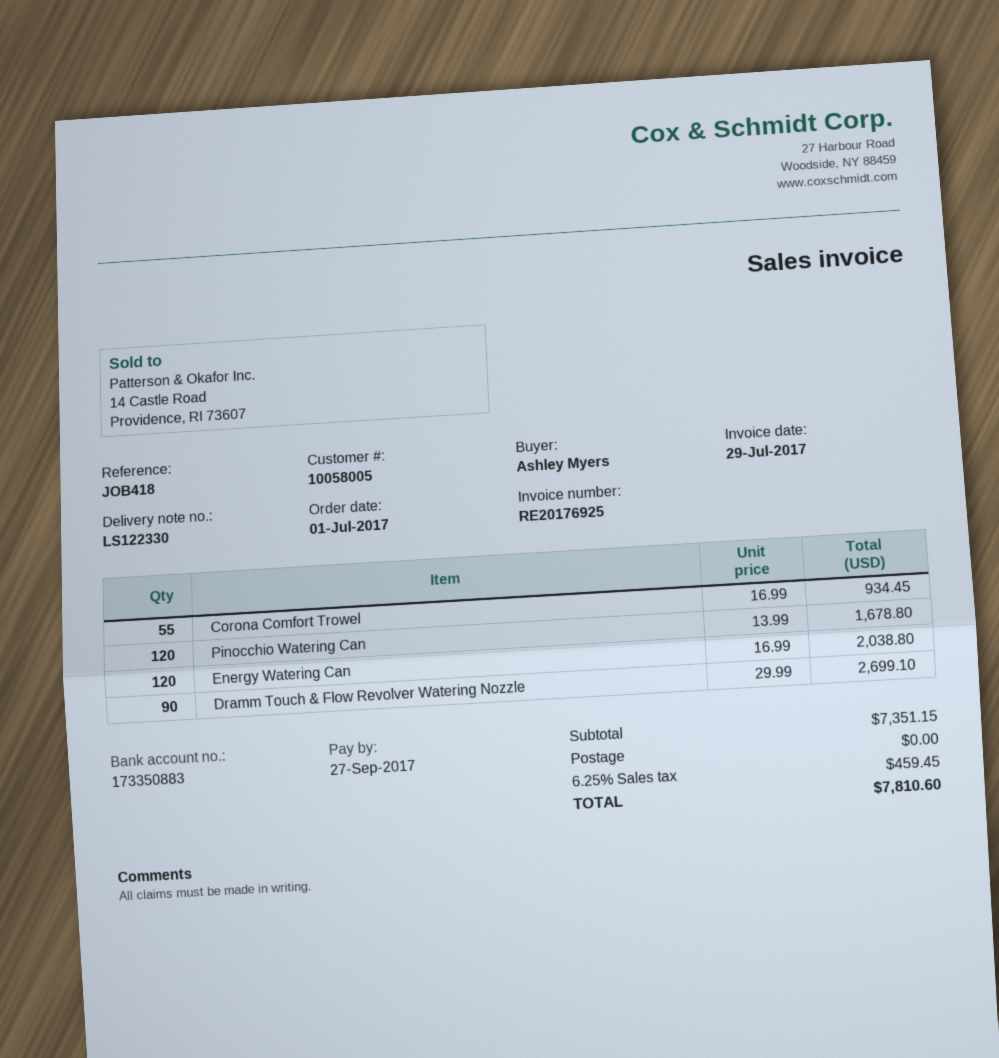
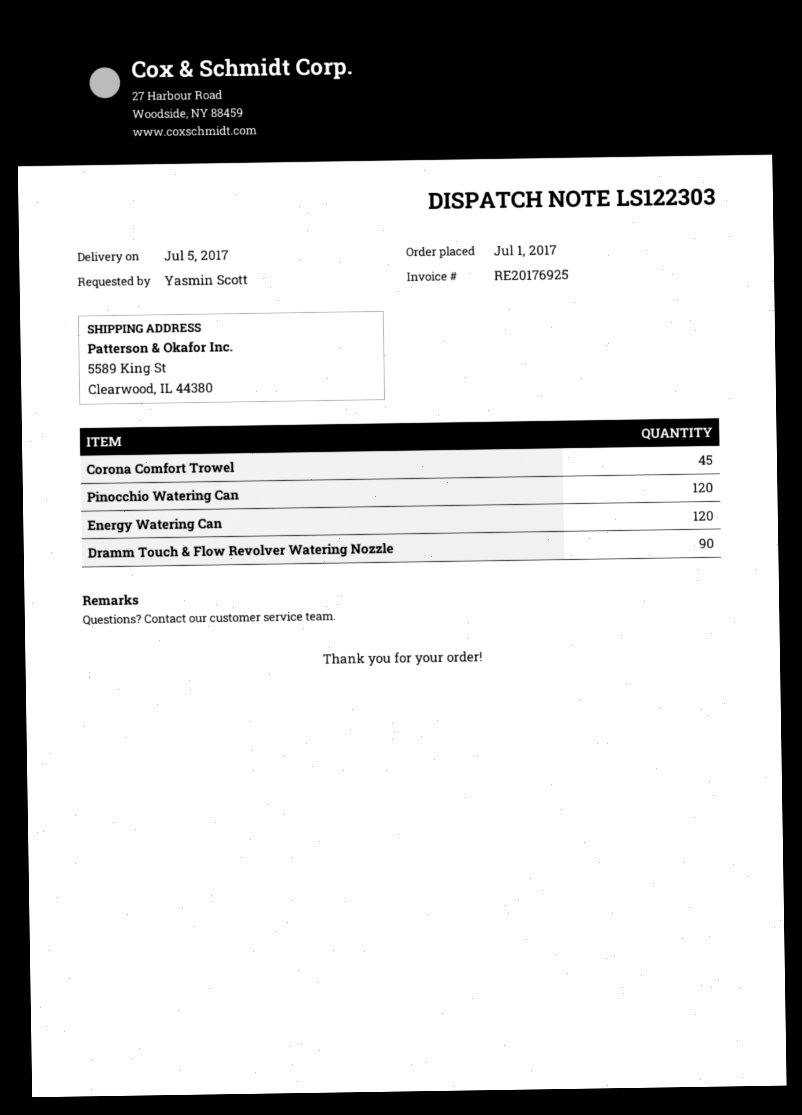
delivery note number: LS122330 -> LS122303
ordered by: Ashley Myers -> Yasmin Scott
Corona Comfort Trowel: 55 -> 45

